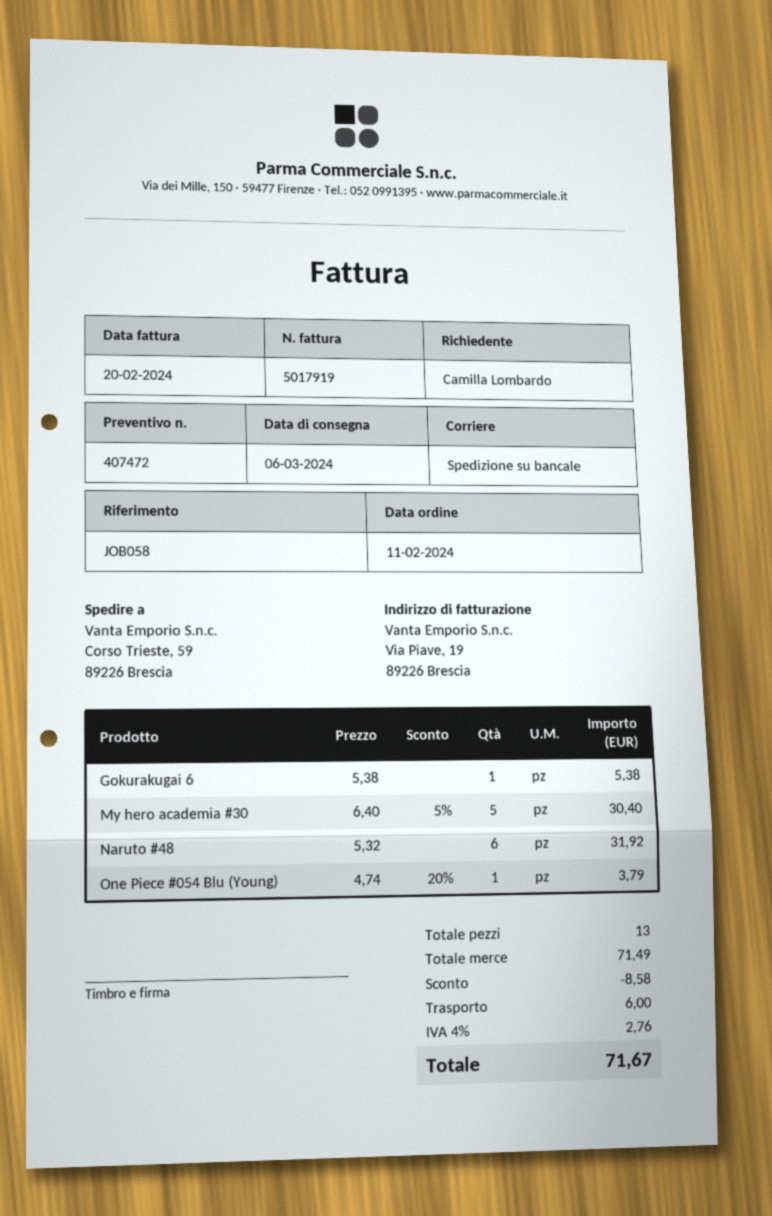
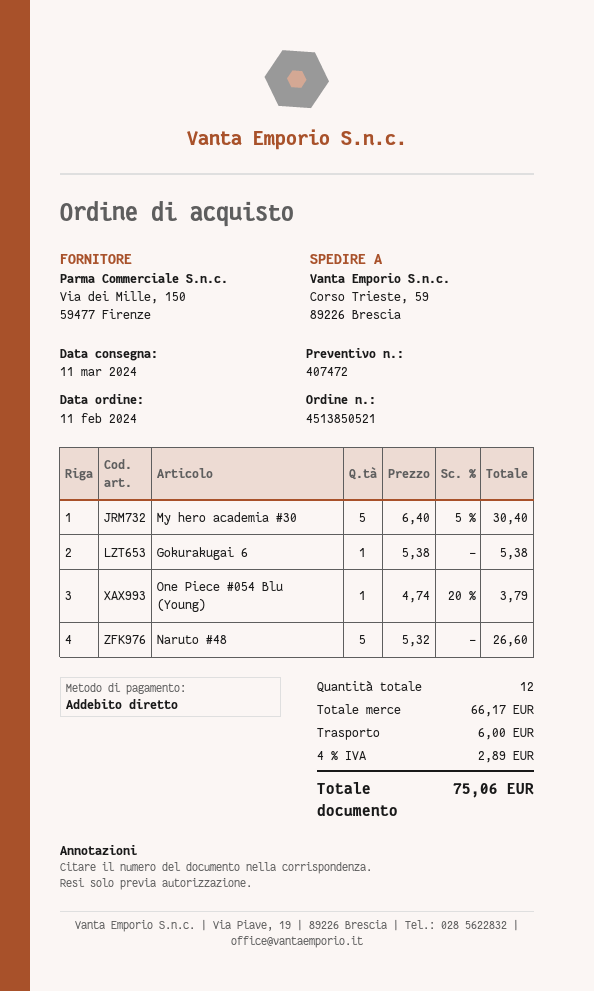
delivery date: 2024-03-06 -> 2024-03-11
Naruto #48: 6 x 5.32 = 31.92 -> 5 x 5.32 = 26.60
total quantity: 13 -> 12
subtotal: 71.49 -> 66.17
discount: 8.58 -> none
tax: 4% = 2.76 -> 4% = 2.89
total: 71.67 -> 75.06

